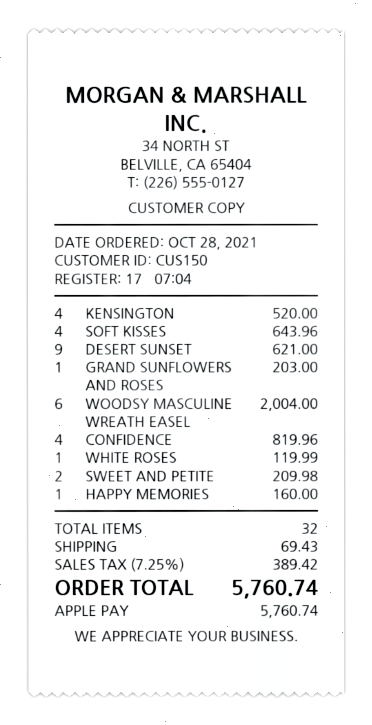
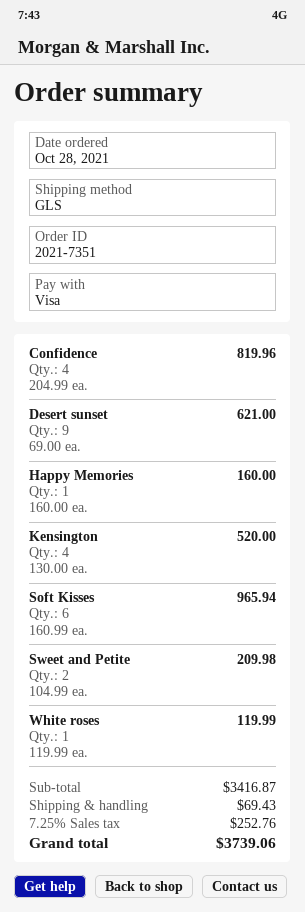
payment method: Apple Pay -> Visa
SOFT KISSES: 4 for 643.96 -> 6 for 965.94
GRAND SUNFLOWERS AND ROSES: 1 for 203.00 -> none
WOODSY MASCULINE WREATH EASEL: 6 for 2004.00 -> none
tax: 7.25% = 389.42 -> 7.25% = 252.76
total: 5760.74 -> 3739.06

